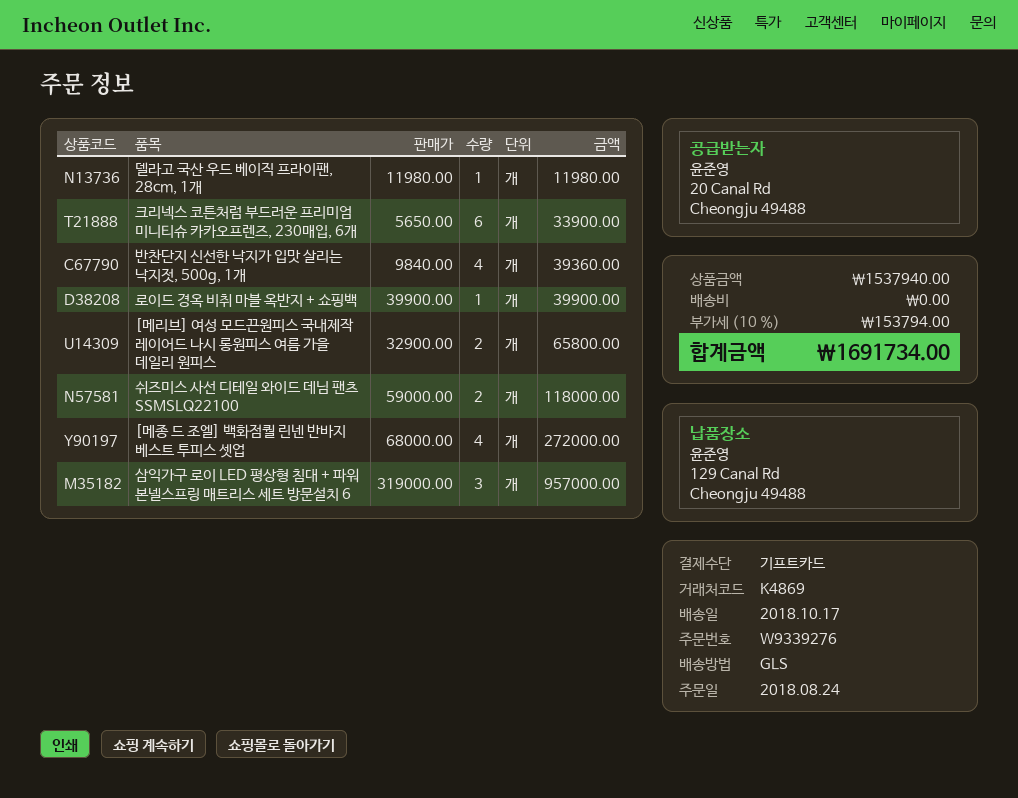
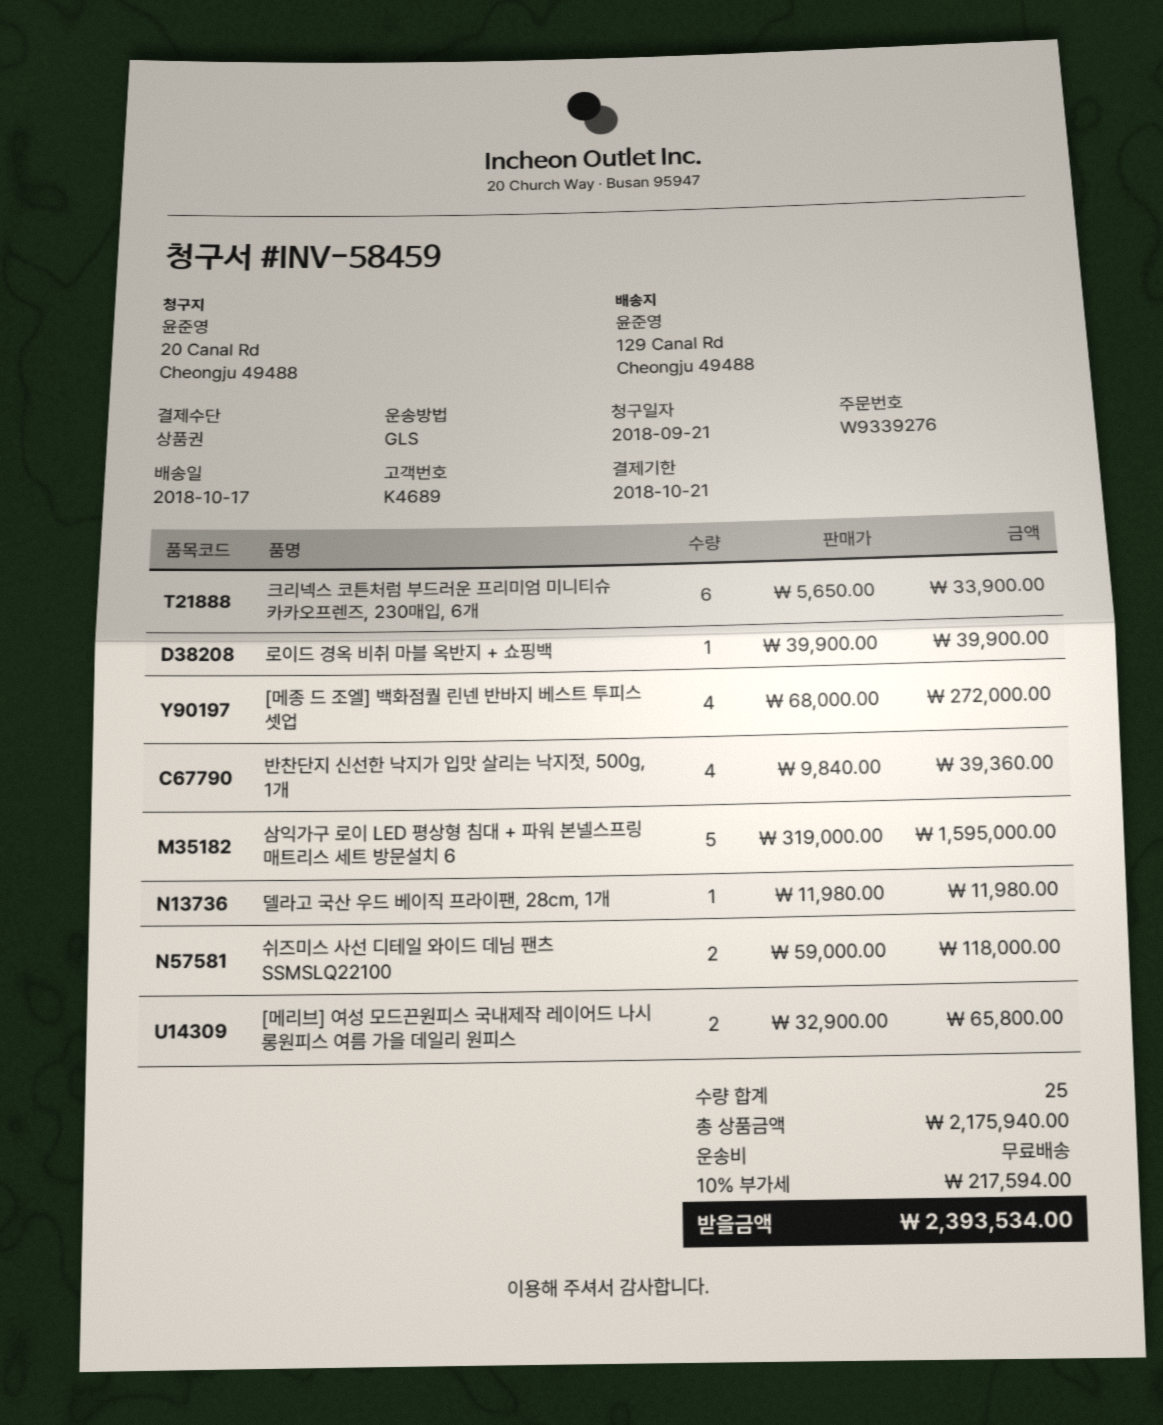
customer number: K4869 -> K4689
삼익가구 로이 LED 평상형 침대 + 파워 본넬스프링 매트리스 세트 방문설치 6: 3 x 319000.00 = 957000.00 -> 5 x 319000.00 = 1595000.00
subtotal: 1537940.00 -> 2175940.00
tax: 10% = 153794.00 -> 10% = 217594.00
total: 1691734.00 -> 2393534.00

